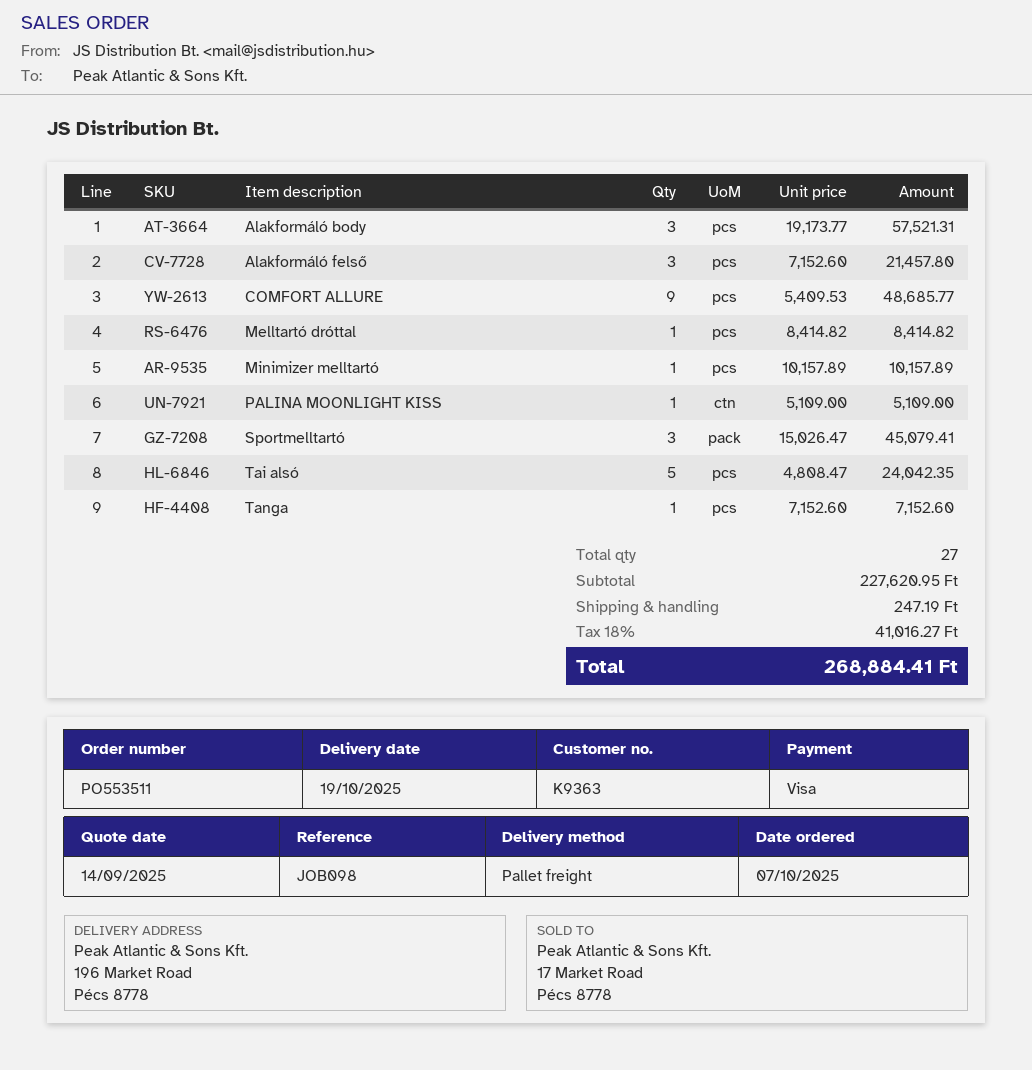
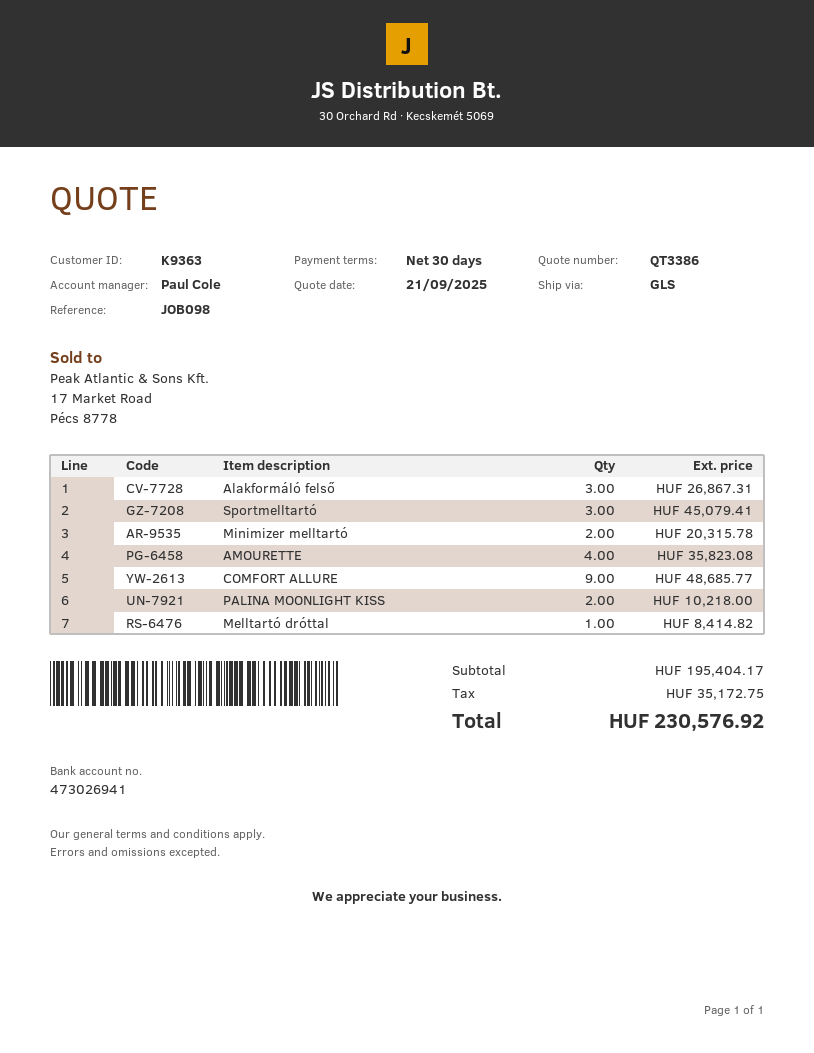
quote date: 2025-09-14 -> 2025-09-21
shipping method: pallet freight -> GLS
Alakformáló body: 3 for 57521.31 -> none
Alakformáló felső: 3 for 21457.80 -> 3 for 26867.31
Minimizer melltartó: 1 for 10157.89 -> 2 for 20315.78
PALINA MOONLIGHT KISS: 1 for 5109.00 -> 2 for 10218.00
Tai alsó: 5 for 24042.35 -> none
Tanga: 1 for 7152.60 -> none
AMOURETTE: none -> 4 for 35823.08
subtotal: 227620.95 -> 195404.17
shipping: 247.19 -> none
tax: 41016.27 -> 35172.75
total: 268884.41 -> 230576.92

